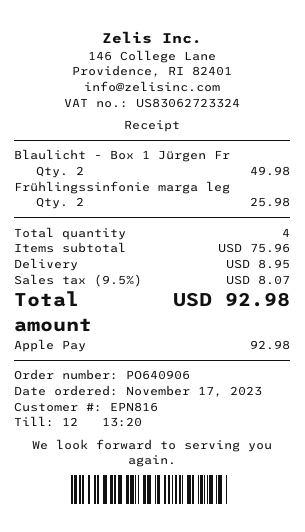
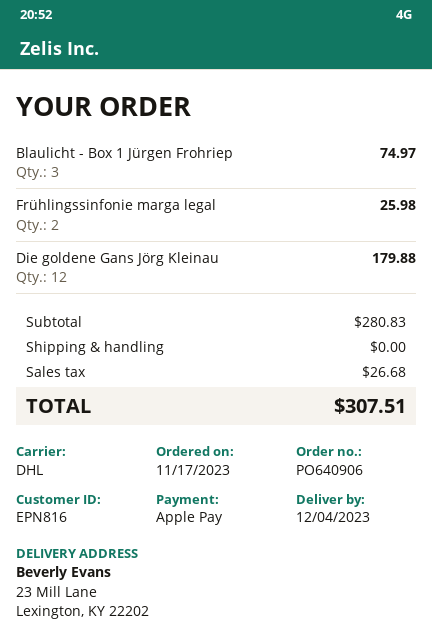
Blaulicht - Box 1 Jürgen Fr: 2 for 49.98 -> 3 for 74.97
Die goldene Gans Jörg Kleinau: none -> 12 for 179.88
subtotal: 75.96 -> 280.83
shipping: 8.95 -> 0.00
tax: 8.07 -> 26.68
total: 92.98 -> 307.51

